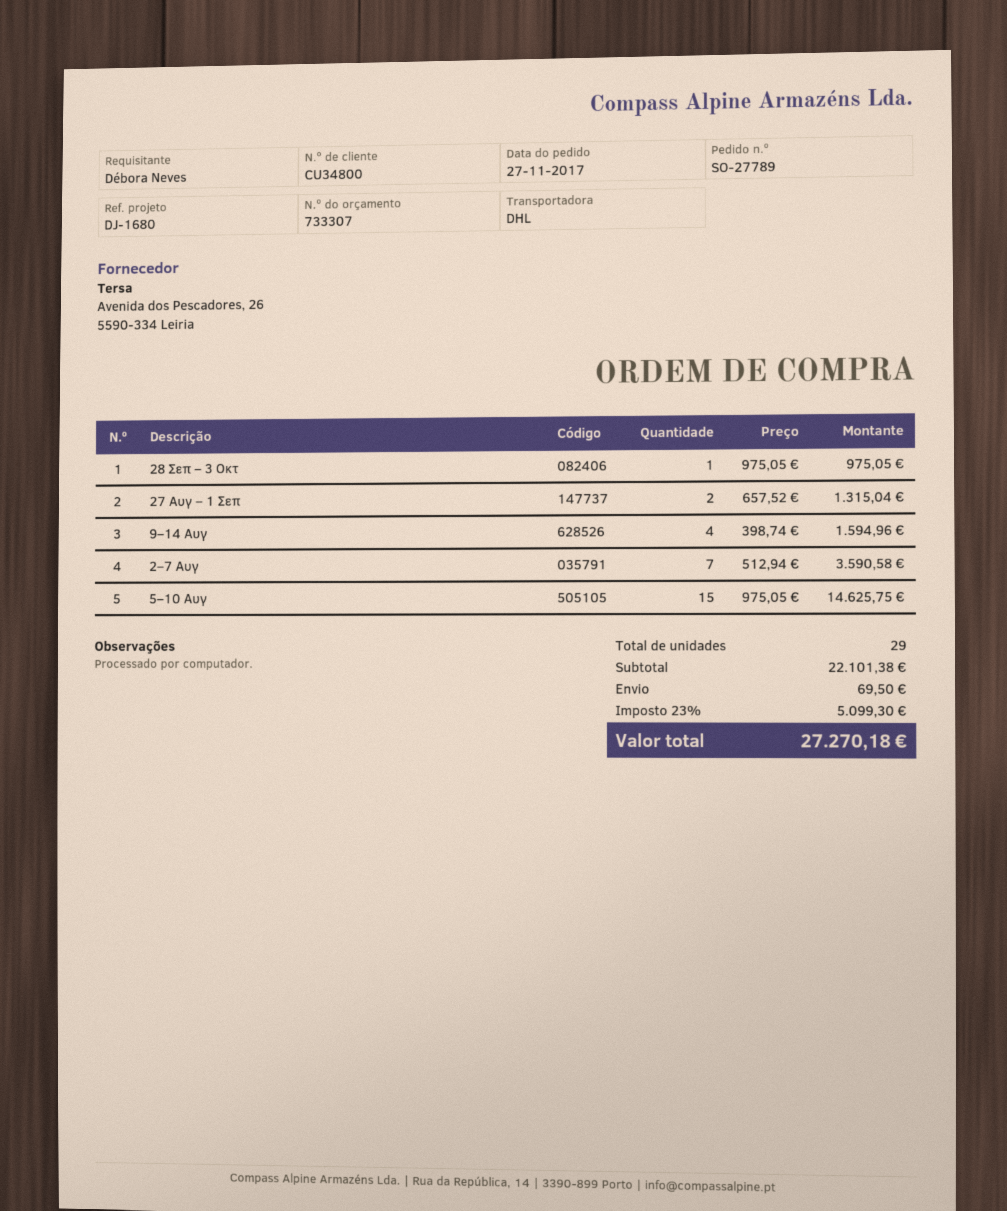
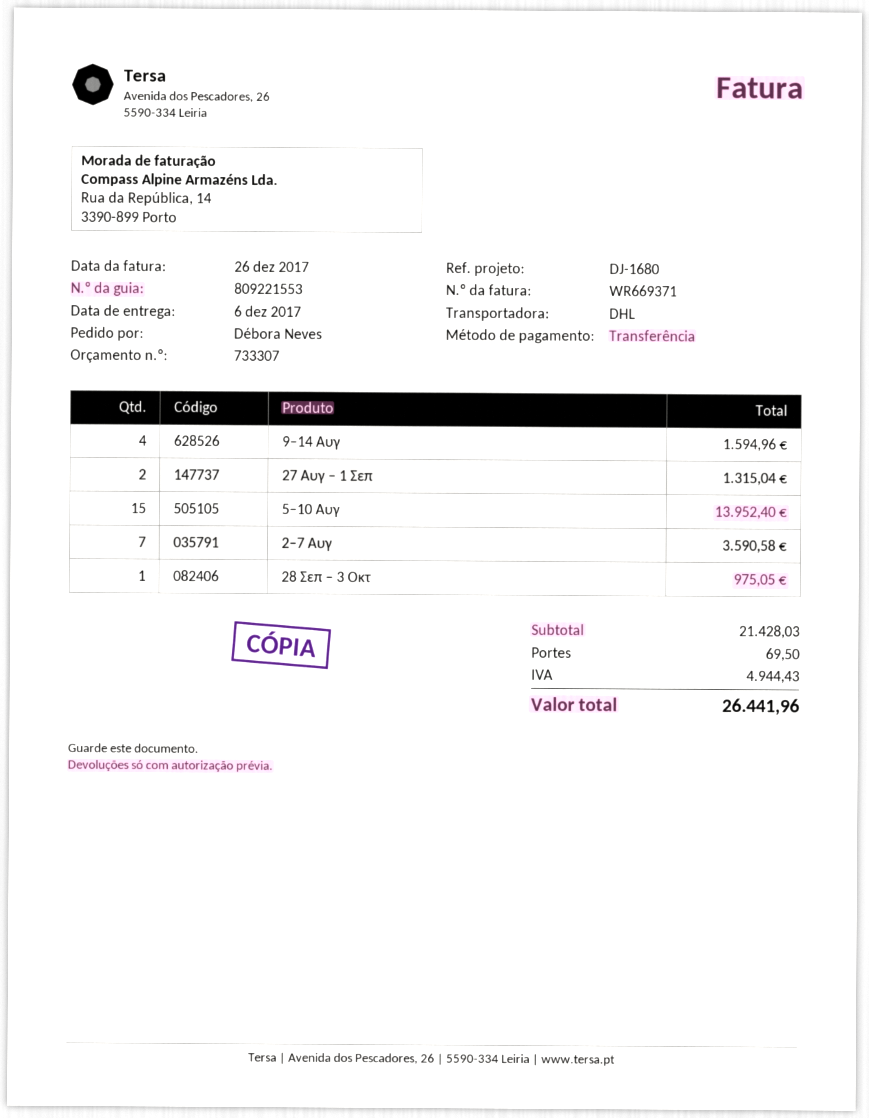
5–10 Αυγ: 15 for 14625.75 -> 15 for 13952.40
subtotal: 22101.38 -> 21428.03
tax: 5099.30 -> 4944.43
total: 27270.18 -> 26441.96

